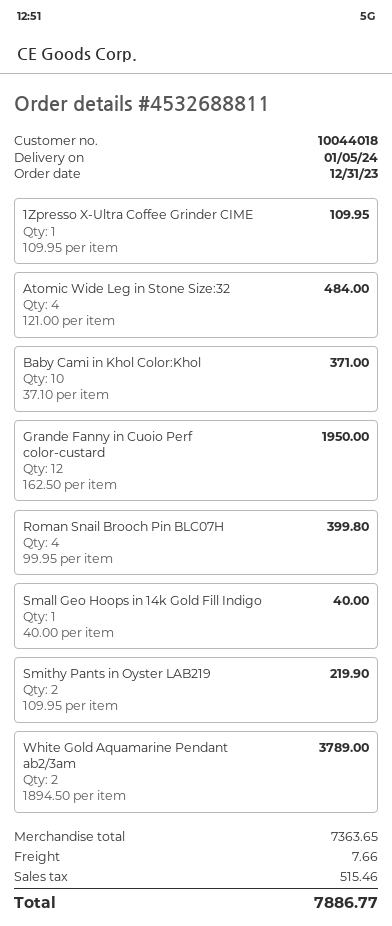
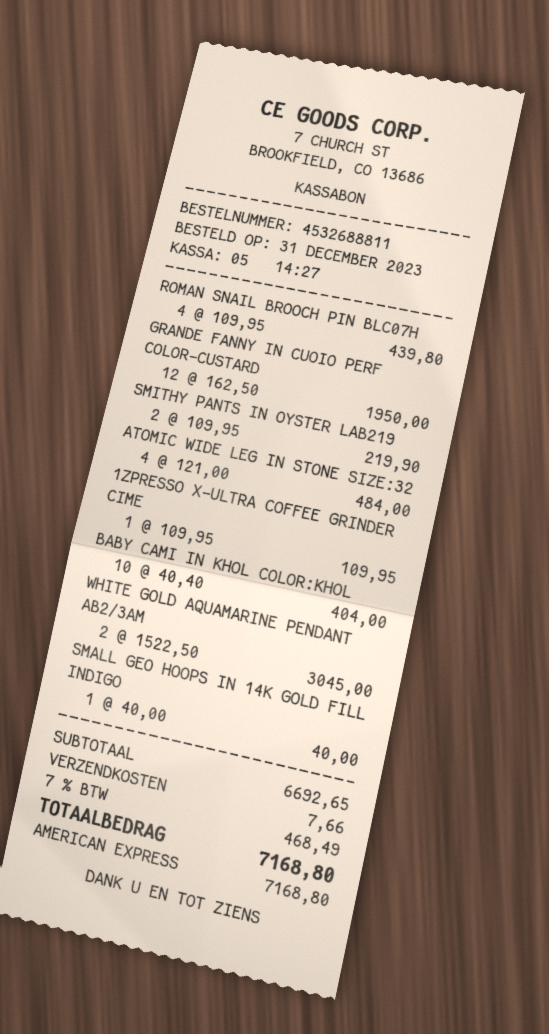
Baby Cami in Khol Color:Khol: 10 x 37.10 = 371.00 -> 10 x 40.40 = 404.00
Roman Snail Brooch Pin BLC07H: 4 x 99.95 = 399.80 -> 4 x 109.95 = 439.80
White Gold Aquamarine Pendant ab2/3am: 2 x 1894.50 = 3789.00 -> 2 x 1522.50 = 3045.00
subtotal: 7363.65 -> 6692.65
tax: 515.46 -> 468.49
total: 7886.77 -> 7168.80

